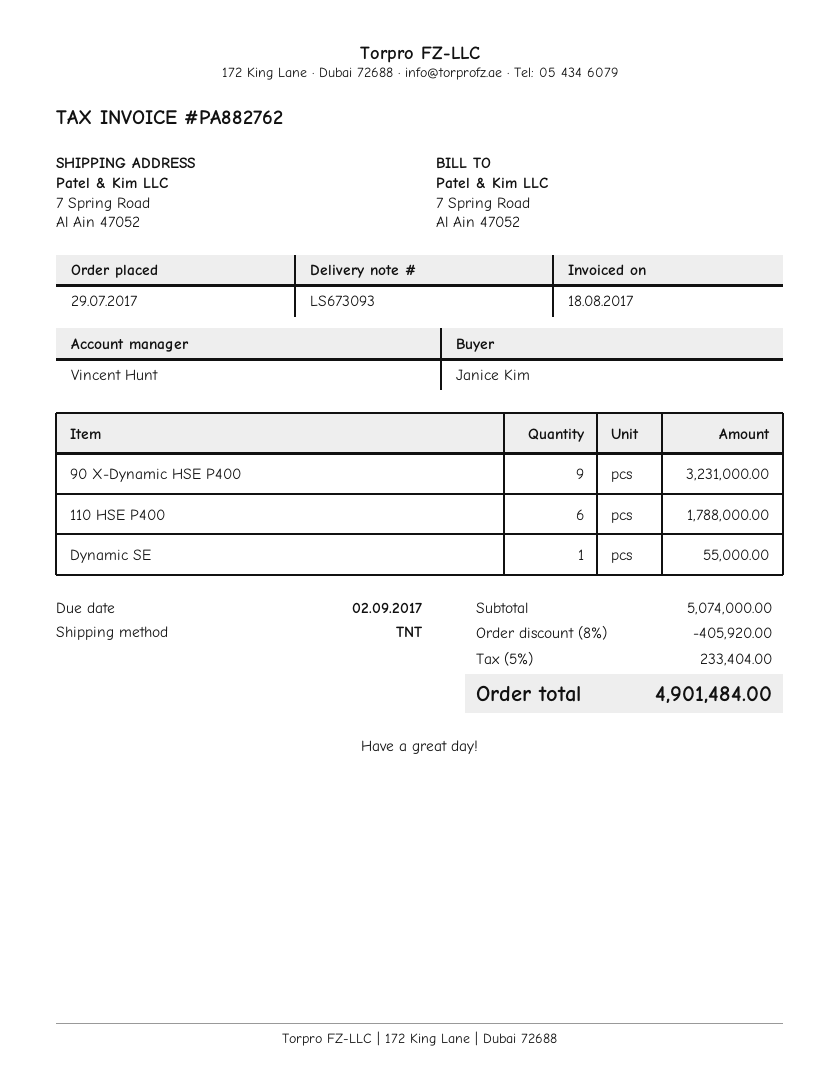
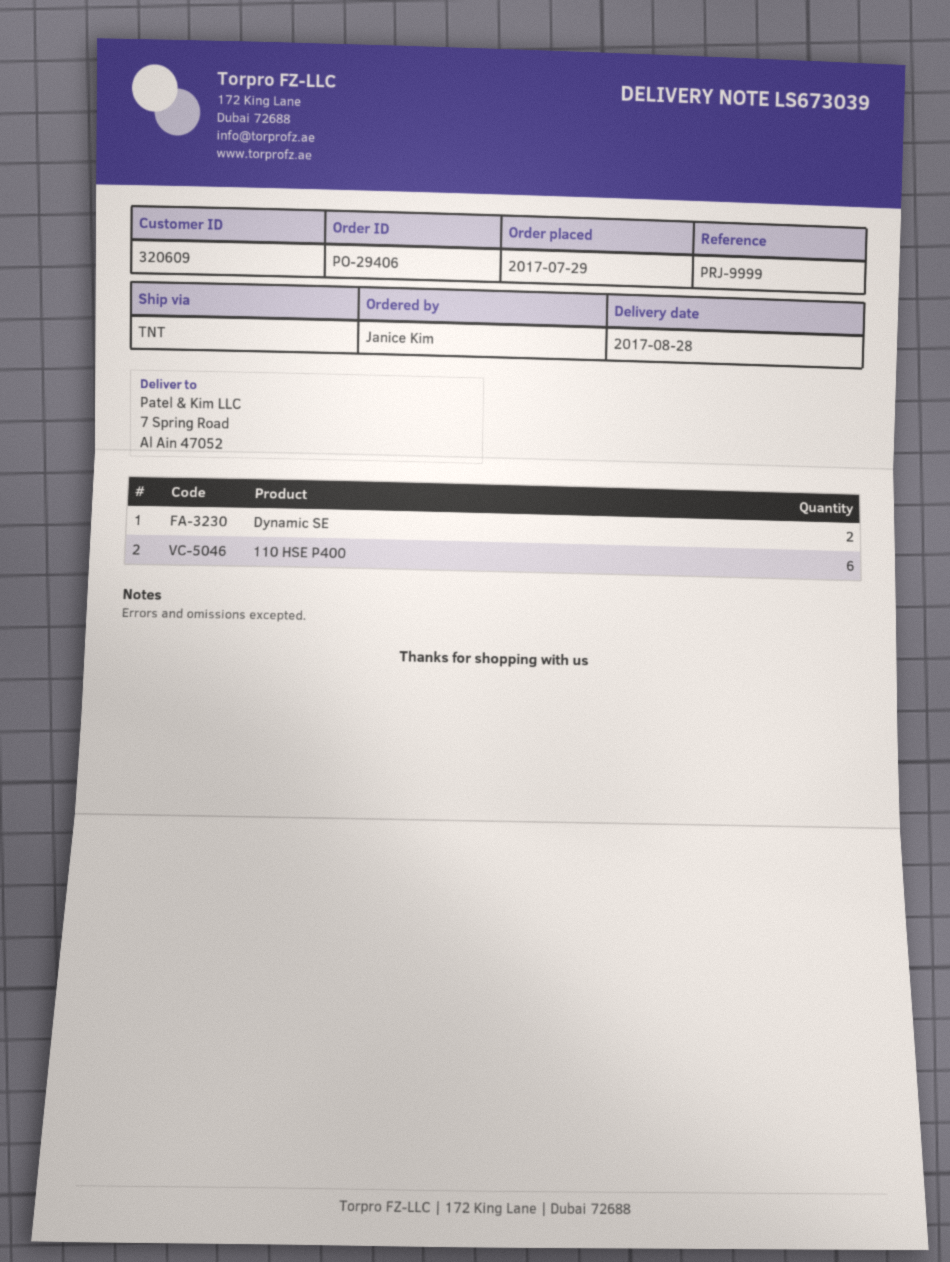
delivery note number: LS673093 -> LS673039
90 X-Dynamic HSE P400: 9 -> none
Dynamic SE: 1 -> 2

